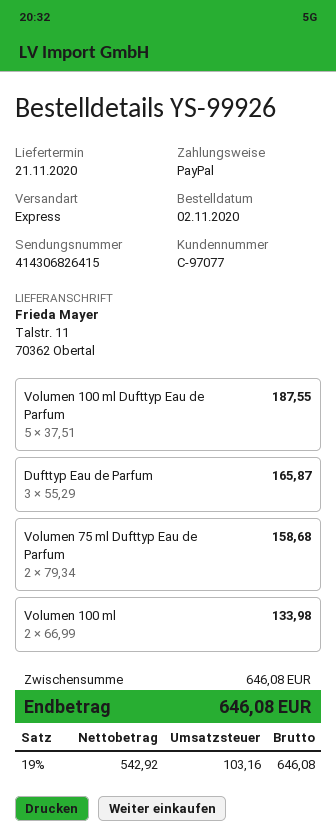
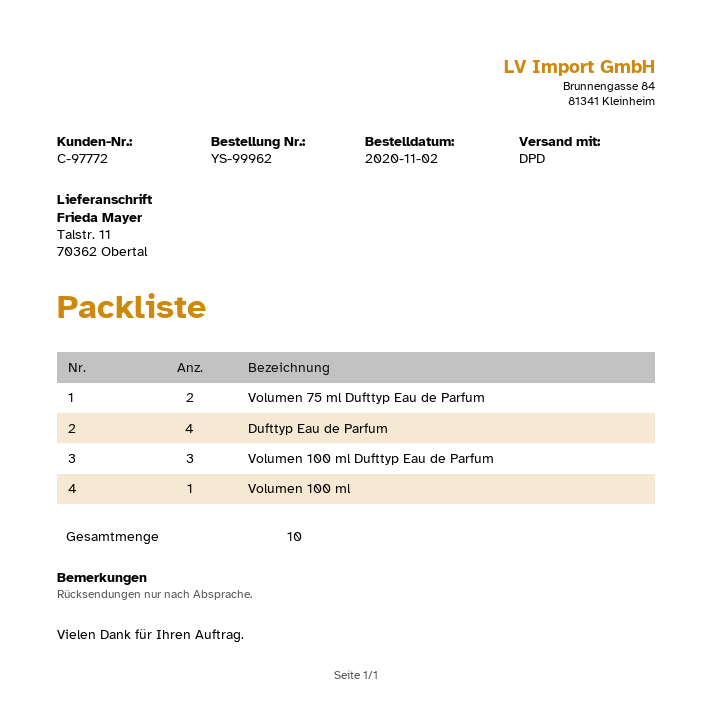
order number: YS-99926 -> YS-99962
customer number: C-97077 -> C-97772
shipping method: express -> DPD
Volumen 100 ml Dufttyp Eau de Parfum: 5 -> 3
Dufttyp Eau de Parfum: 3 -> 4
Volumen 100 ml: 2 -> 1

